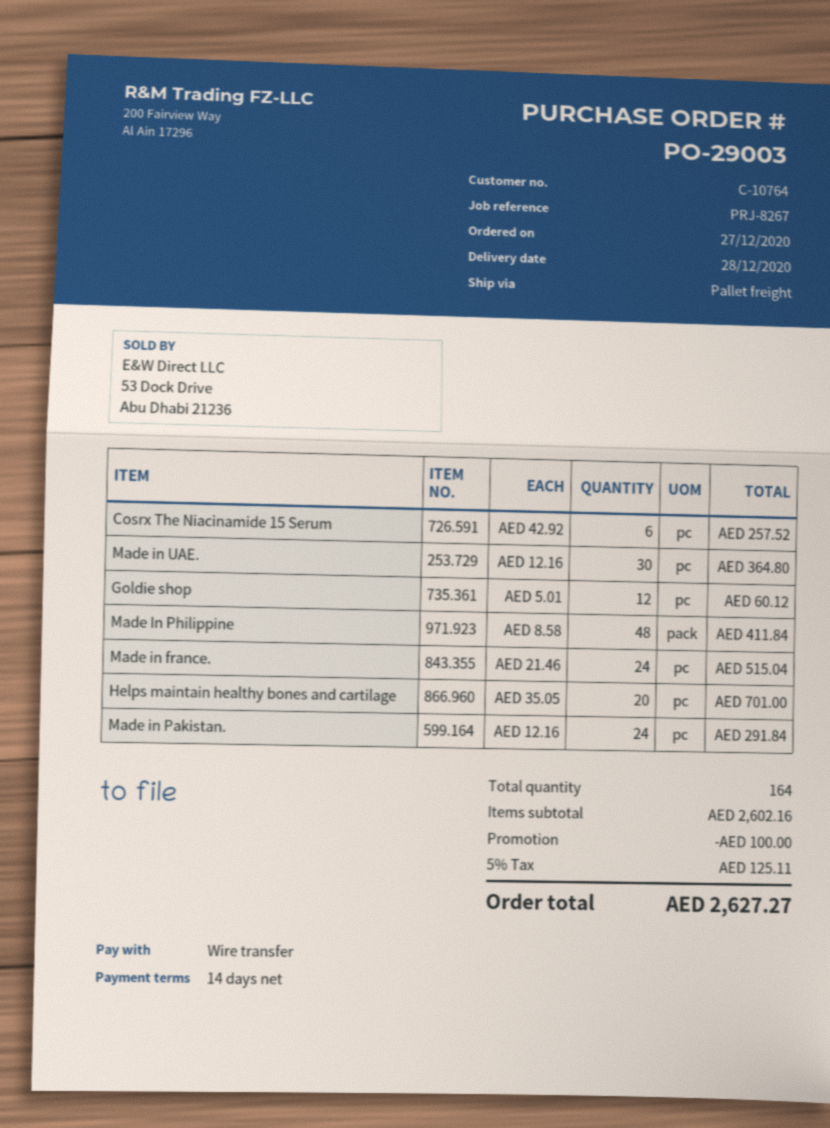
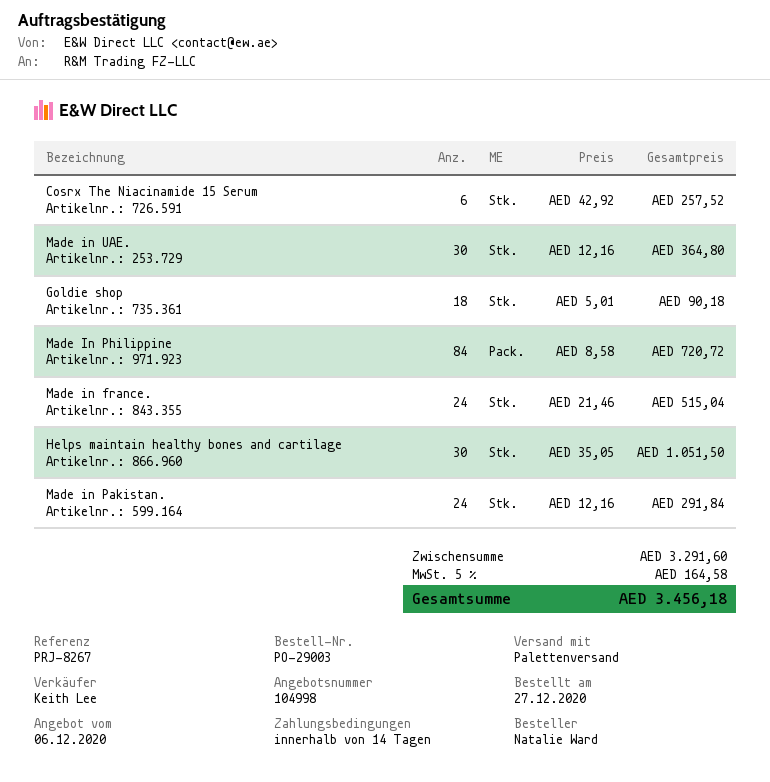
Goldie shop: 12 x 5.01 = 60.12 -> 18 x 5.01 = 90.18
Made In Philippine: 48 x 8.58 = 411.84 -> 84 x 8.58 = 720.72
Helps maintain healthy bones and cartilage: 20 x 35.05 = 701.00 -> 30 x 35.05 = 1051.50
subtotal: 2602.16 -> 3291.60
discount: 100.00 -> none
tax: 5% = 125.11 -> 5% = 164.58
total: 2627.27 -> 3456.18

